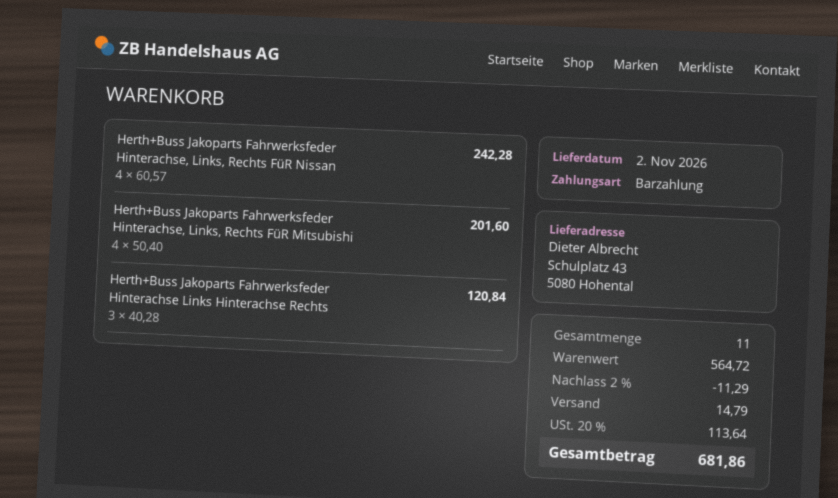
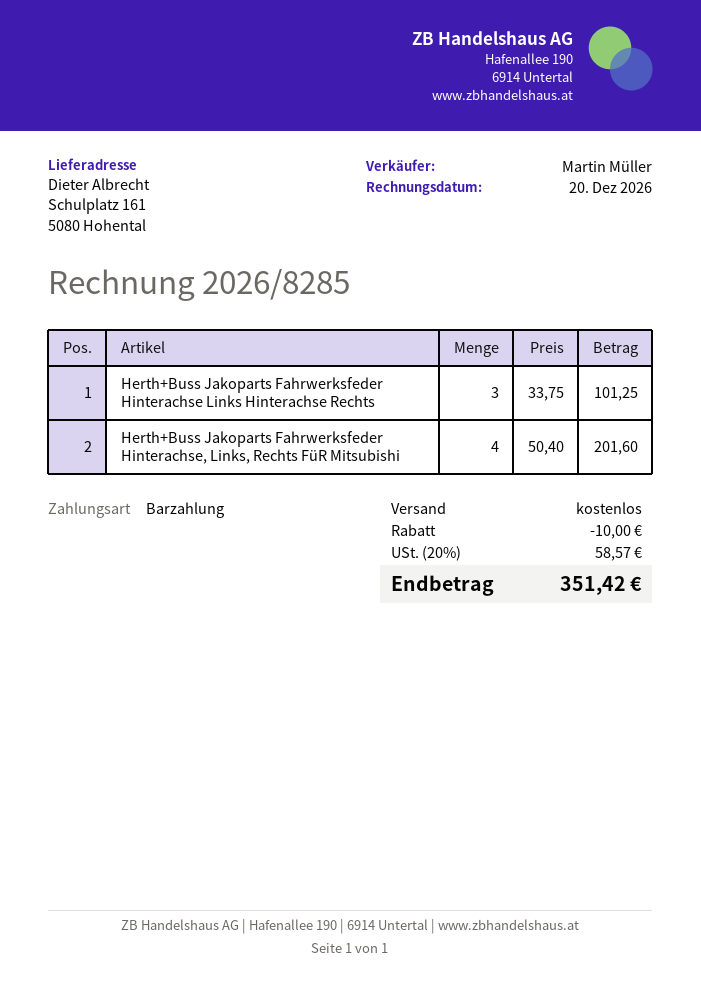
ship to: Schulplatz 43, 5080 Hohental -> Schulplatz 161, 5080 Hohental
Herth+Buss Jakoparts Fahrwerksfeder Hinterachse, Links, Rechts FüR Nissan: 4 x 60.57 = 242.28 -> none
Herth+Buss Jakoparts Fahrwerksfeder Hinterachse Links Hinterachse Rechts: 3 x 40.28 = 120.84 -> 3 x 33.75 = 101.25
discount: 11.29 -> 10.00
shipping: 14.79 -> 0.00
tax: 20% = 113.64 -> 20% = 58.57
total: 681.86 -> 351.42

